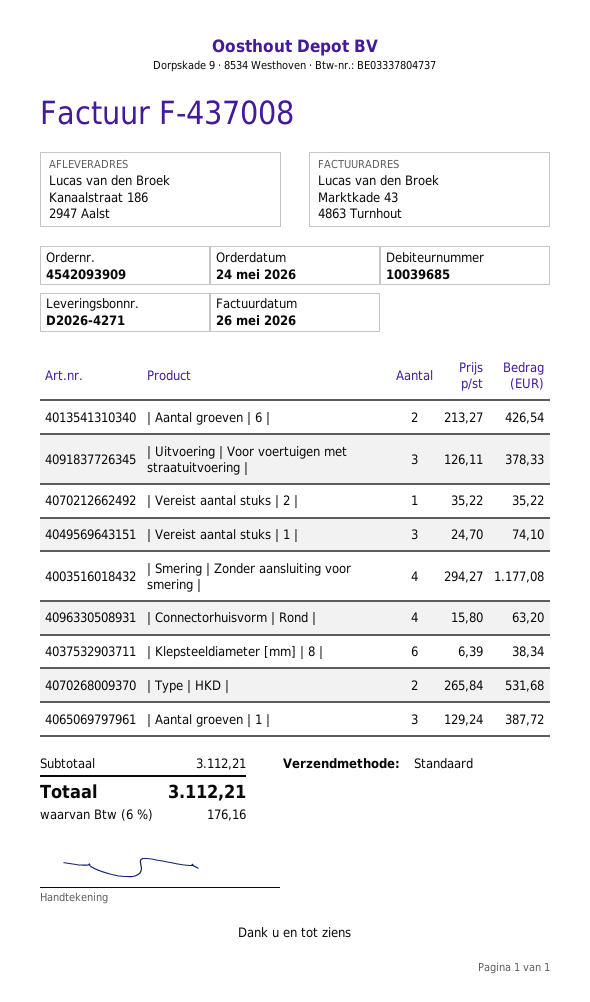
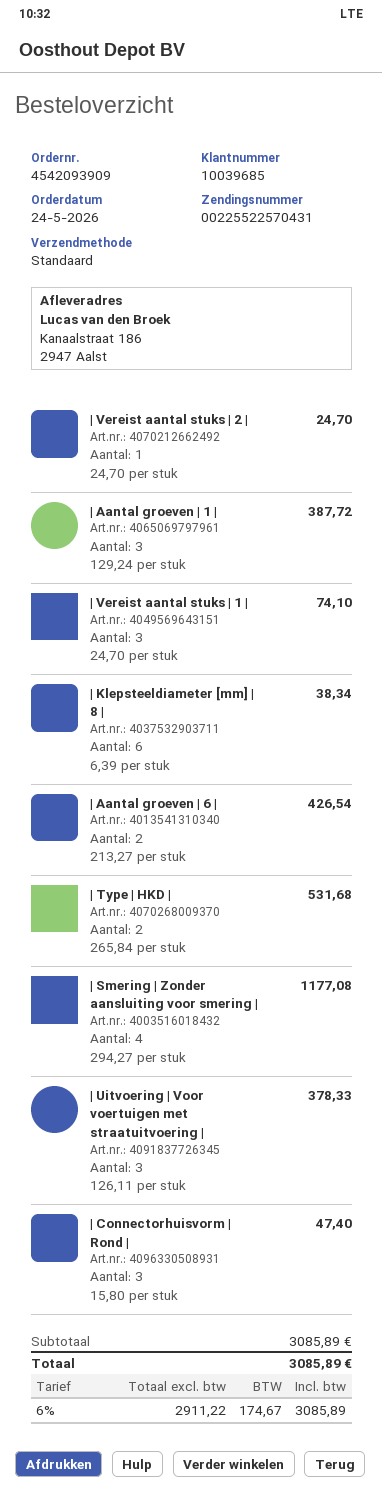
| Vereist aantal stuks | 2 |: 1 x 35.22 = 35.22 -> 1 x 24.70 = 24.70
| Connectorhuisvorm | Rond |: 4 x 15.80 = 63.20 -> 3 x 15.80 = 47.40
subtotal: 3112.21 -> 3085.89
tax: 6% = 176.16 -> 6% = 174.67
total: 3112.21 -> 3085.89

